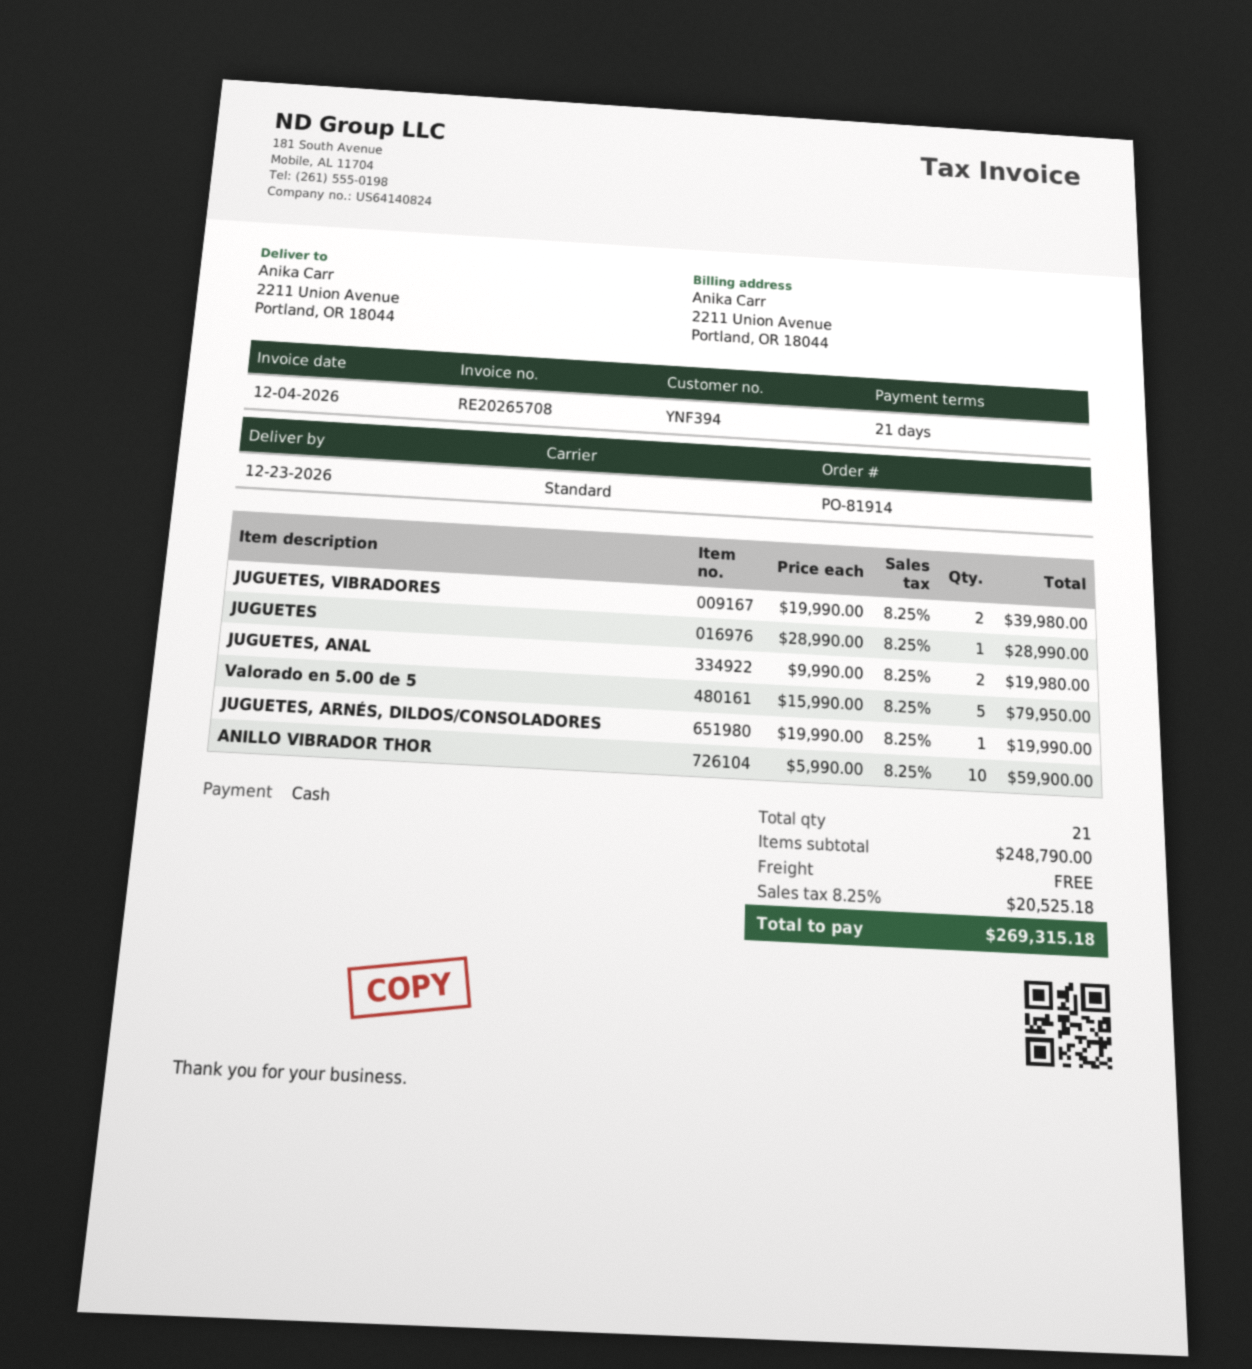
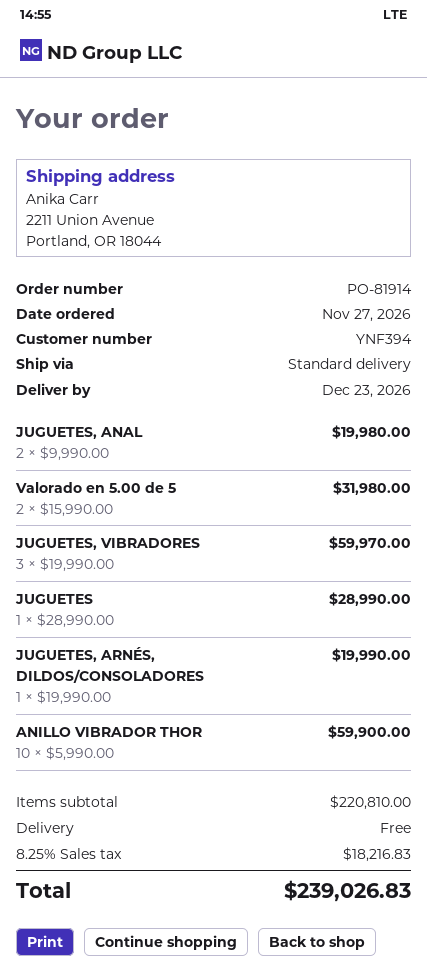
JUGUETES, VIBRADORES: 2 x 19990.00 = 39980.00 -> 3 x 19990.00 = 59970.00
Valorado en 5.00 de 5: 5 x 15990.00 = 79950.00 -> 2 x 15990.00 = 31980.00
subtotal: 248790.00 -> 220810.00
tax: 8.25% = 20525.18 -> 8.25% = 18216.83
total: 269315.18 -> 239026.83

